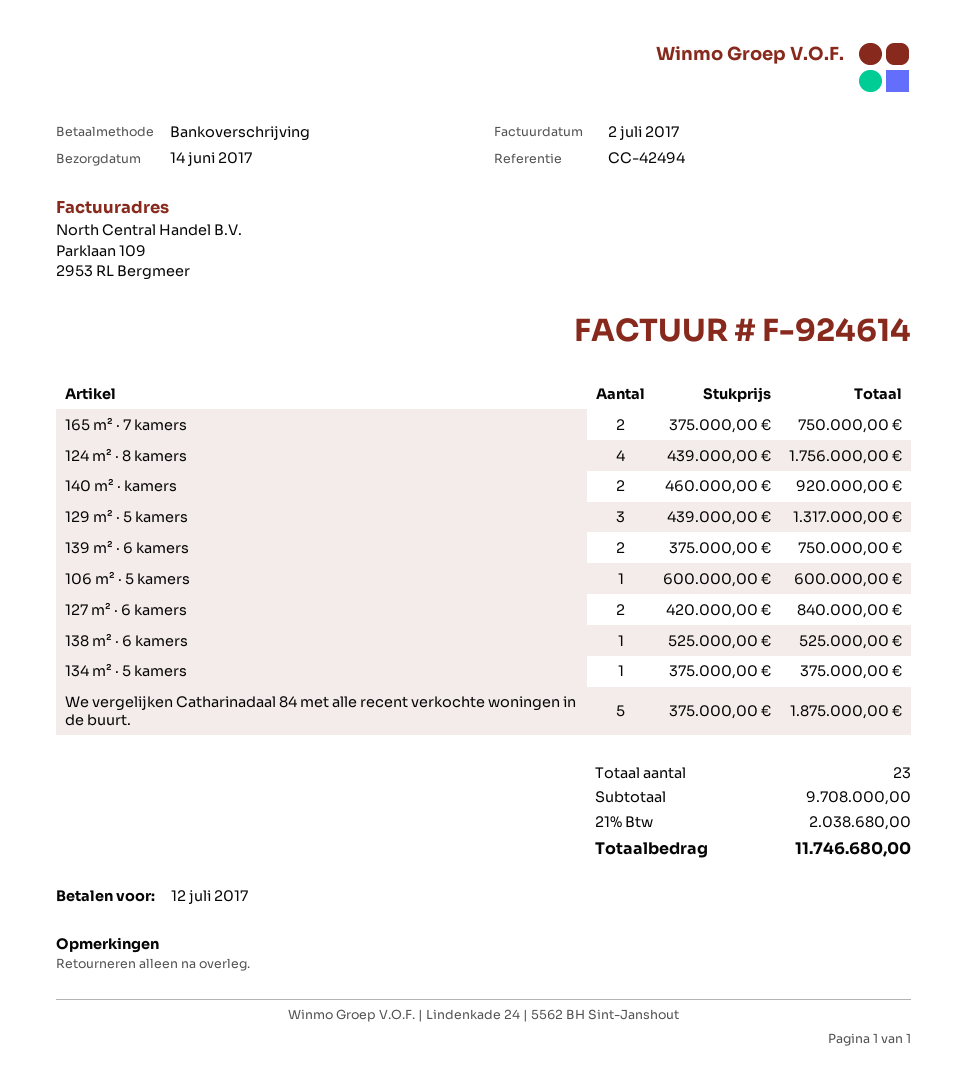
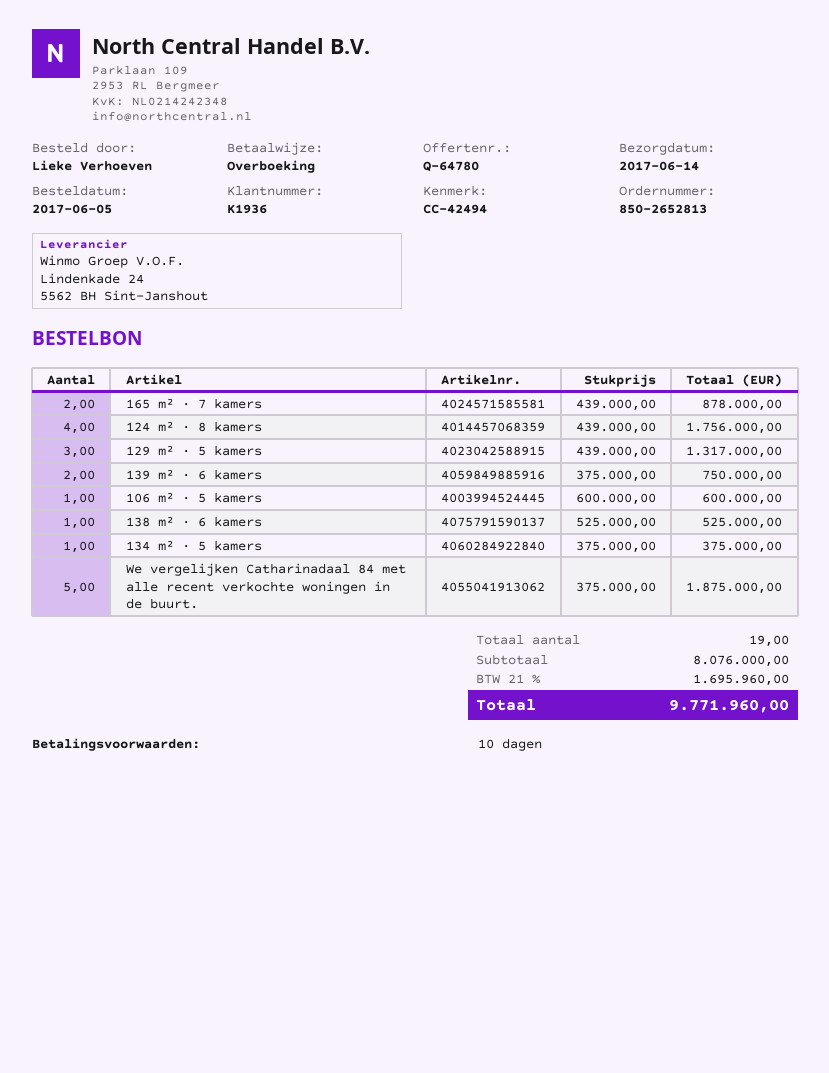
165 m² · 7 kamers: 2 x 375000.00 = 750000.00 -> 2 x 439000.00 = 878000.00
140 m² · kamers: 2 x 460000.00 = 920000.00 -> none
127 m² · 6 kamers: 2 x 420000.00 = 840000.00 -> none
total quantity: 23 -> 19
subtotal: 9708000.00 -> 8076000.00
tax: 21% = 2038680.00 -> 21% = 1695960.00
total: 11746680.00 -> 9771960.00

